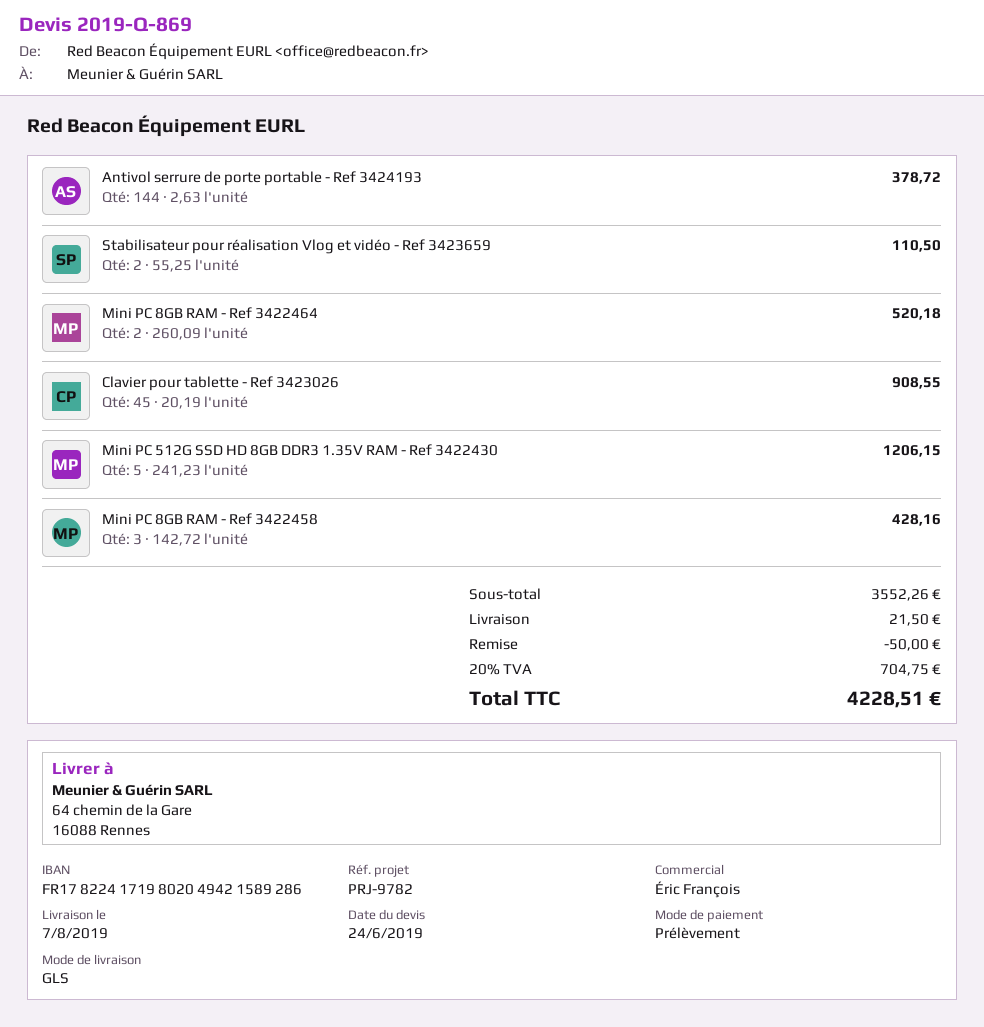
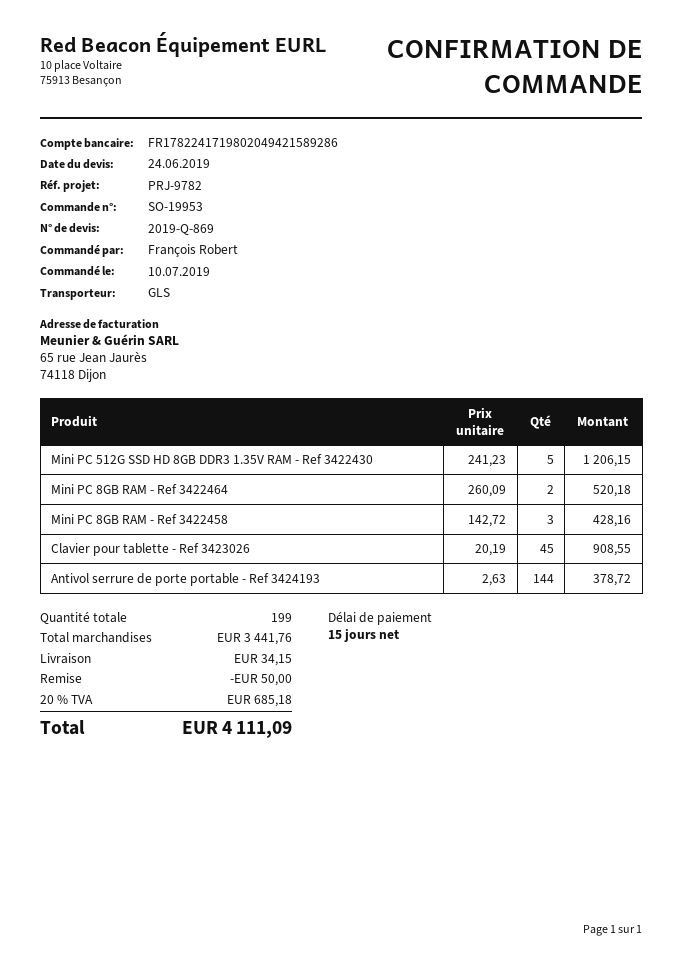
Stabilisateur pour réalisation Vlog et vidéo - Ref 3423659: 2 x 55.25 = 110.50 -> none
subtotal: 3552.26 -> 3441.76
shipping: 21.50 -> 34.15
tax: 20% = 704.75 -> 20% = 685.18
total: 4228.51 -> 4111.09

